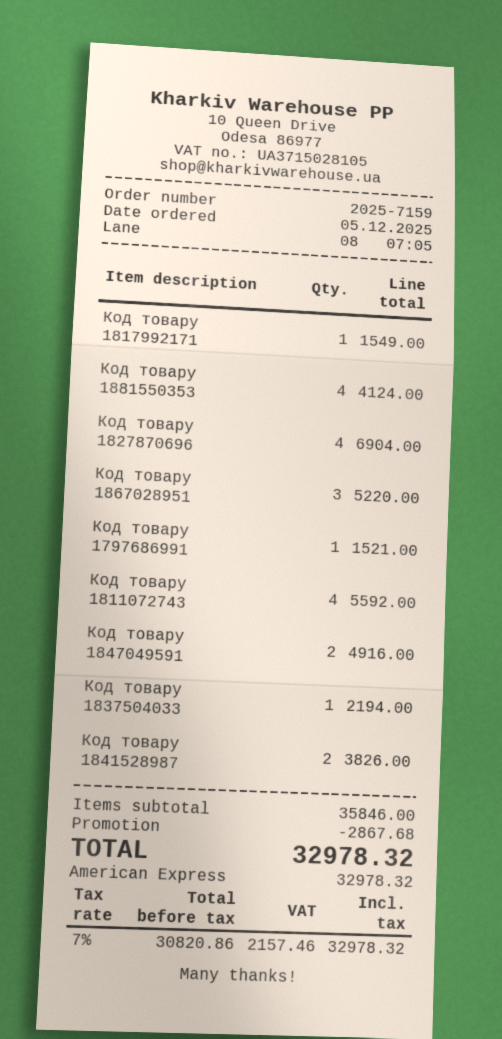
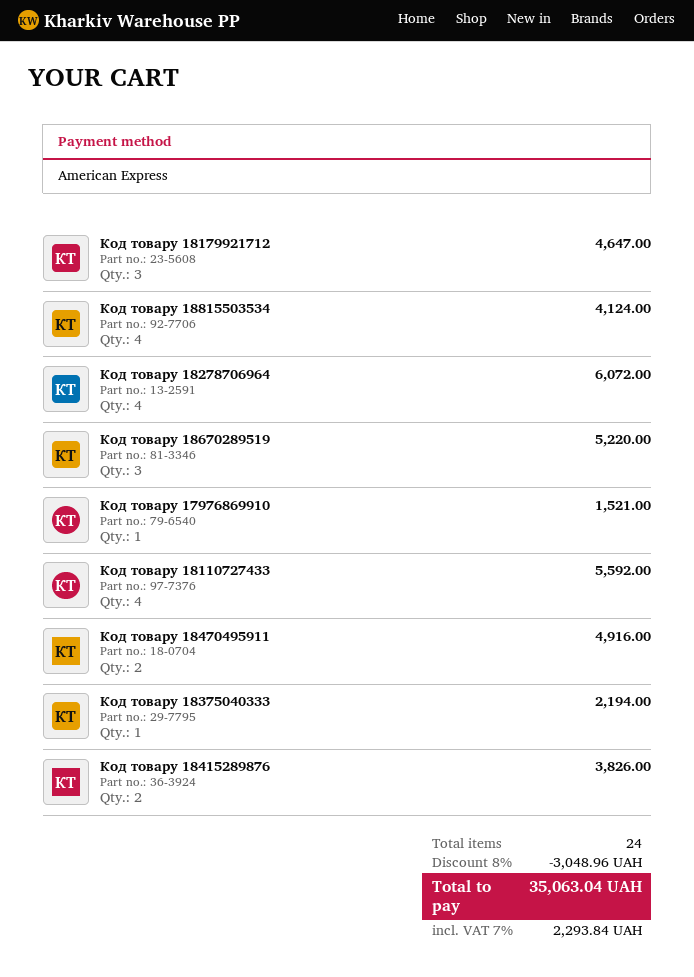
Код товару 1817992171: 1 for 1549.00 -> 3 for 4647.00
Код товару 1827870696: 4 for 6904.00 -> 4 for 6072.00
discount: 2867.68 -> 3048.96
tax: 7% = 2157.46 -> 7% = 2293.84
total: 32978.32 -> 35063.04

